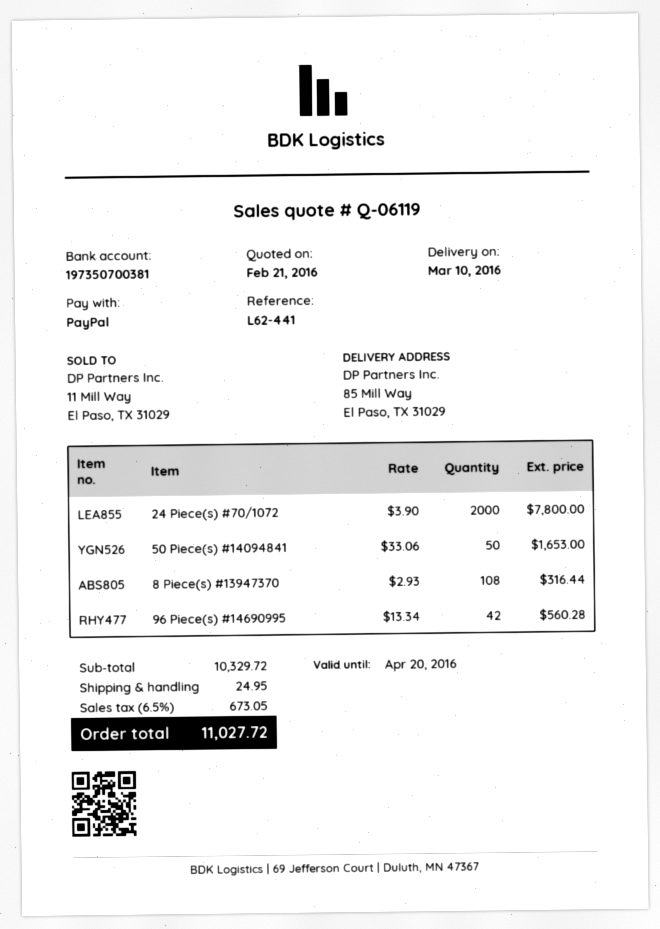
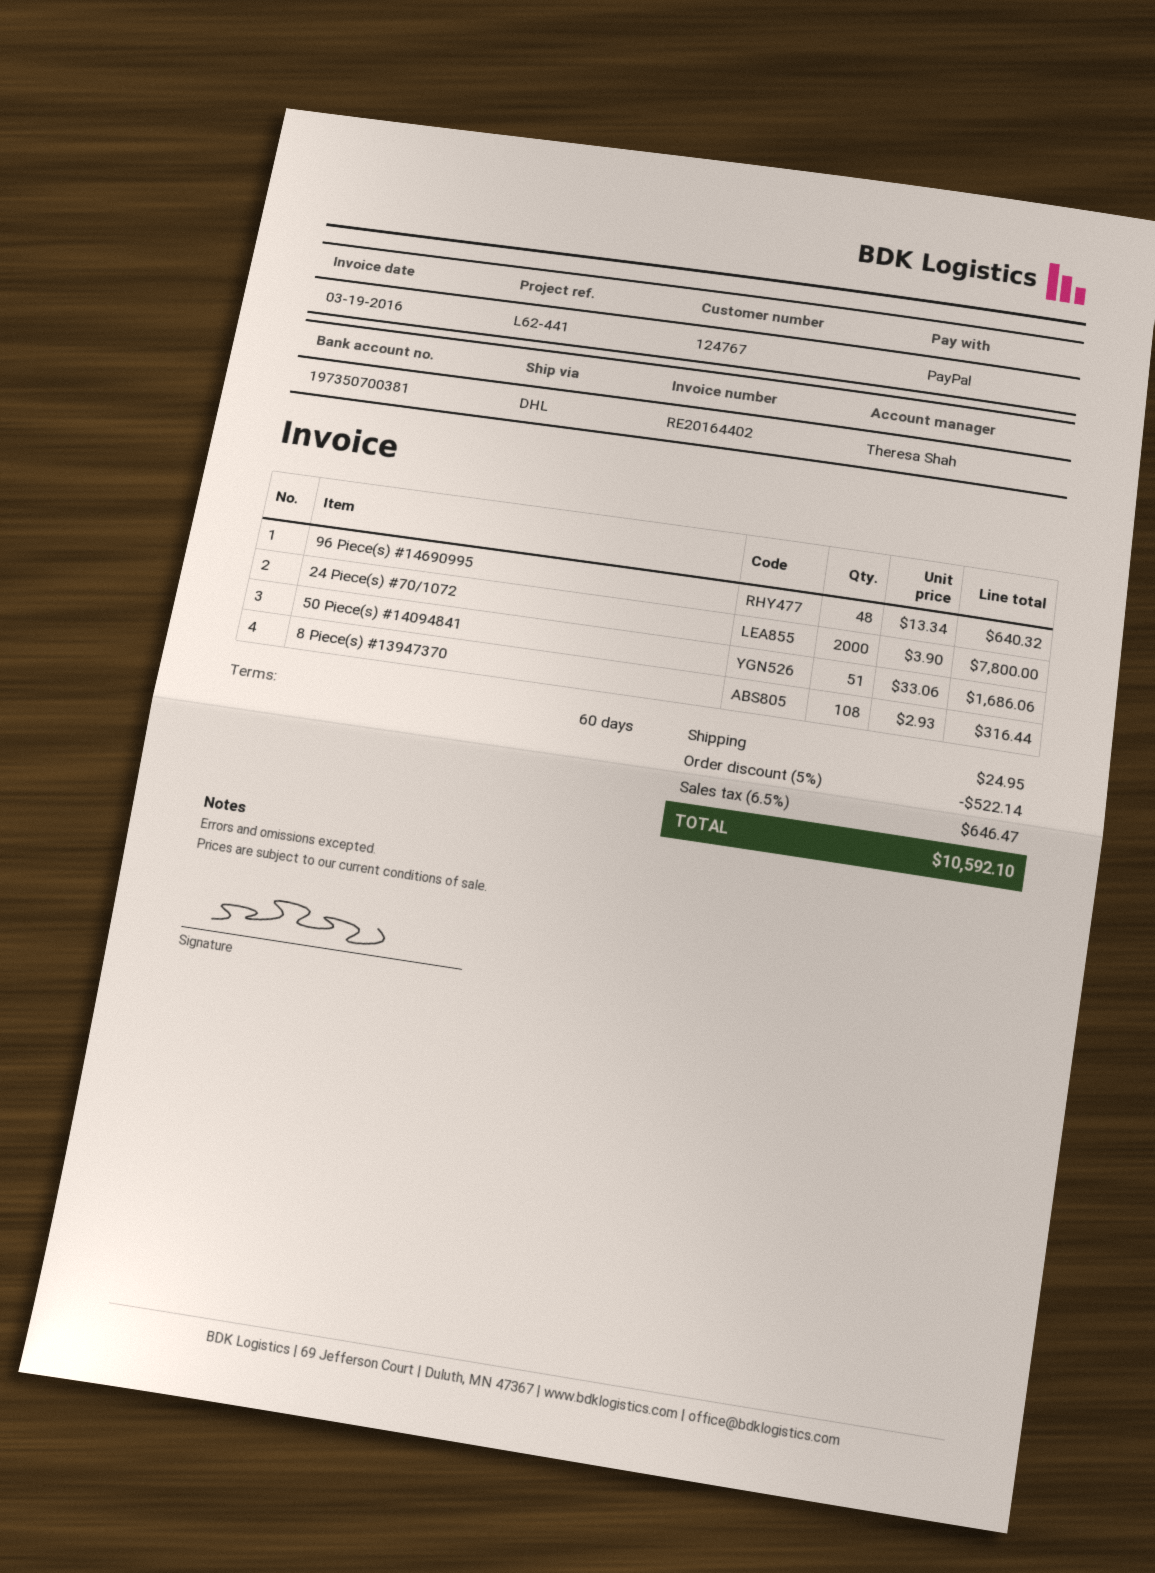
50 Piece(s) #14094841: 50 x 33.06 = 1653.00 -> 51 x 33.06 = 1686.06
96 Piece(s) #14690995: 42 x 13.34 = 560.28 -> 48 x 13.34 = 640.32
discount: none -> 5% = 522.14
tax: 6.5% = 673.05 -> 6.5% = 646.47
total: 11027.72 -> 10592.10

